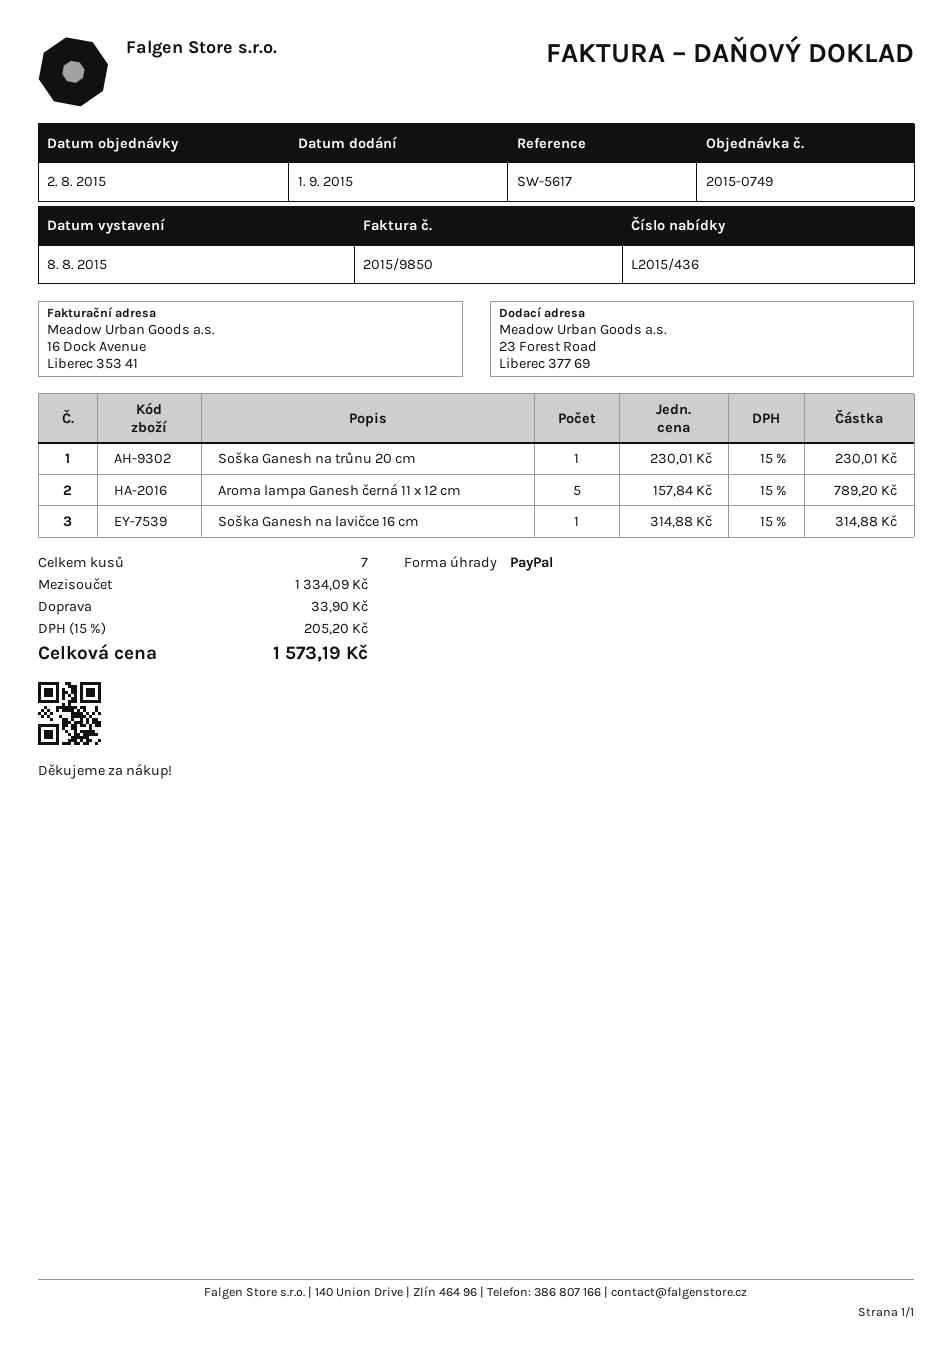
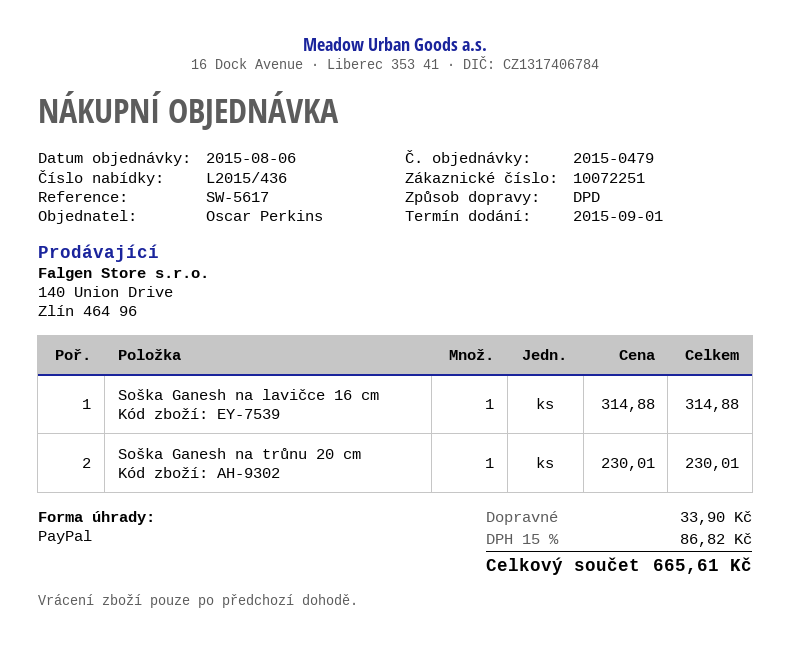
order number: 2015-0749 -> 2015-0479
order date: 2015-08-02 -> 2015-08-06
Aroma lampa Ganesh černá 11 x 12 cm: 5 x 157.84 = 789.20 -> none
tax: 15% = 205.20 -> 15% = 86.82
total: 1573.19 -> 665.61

